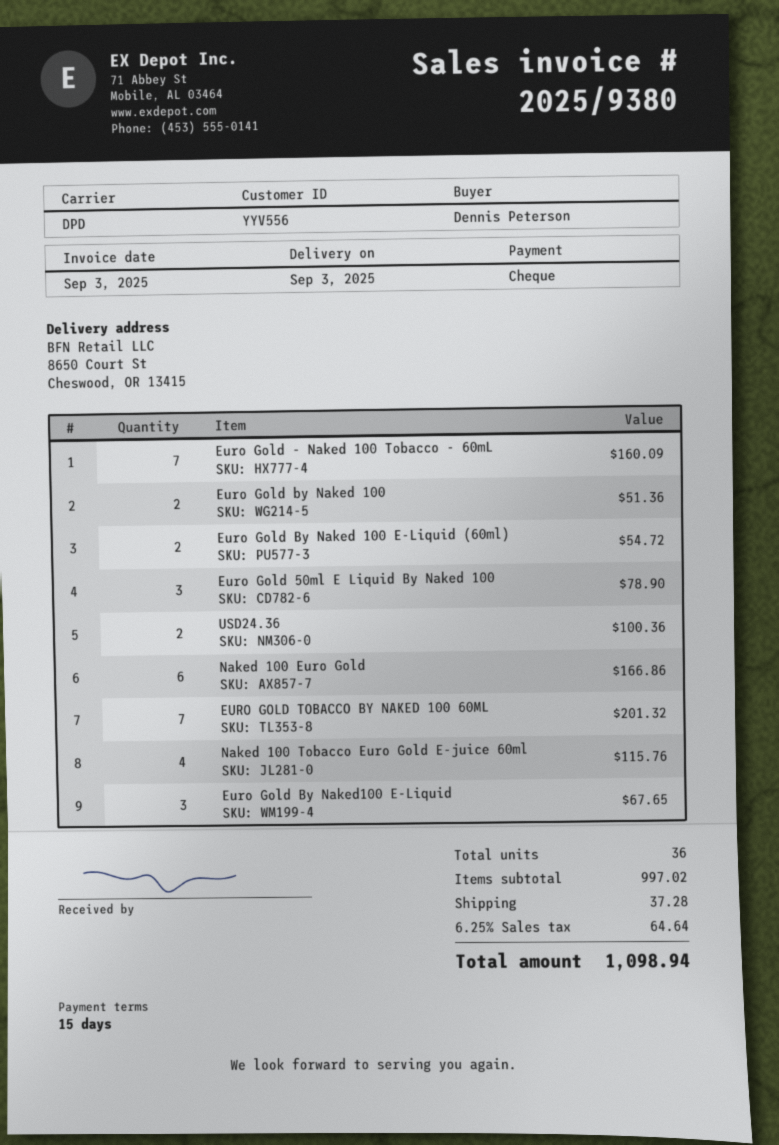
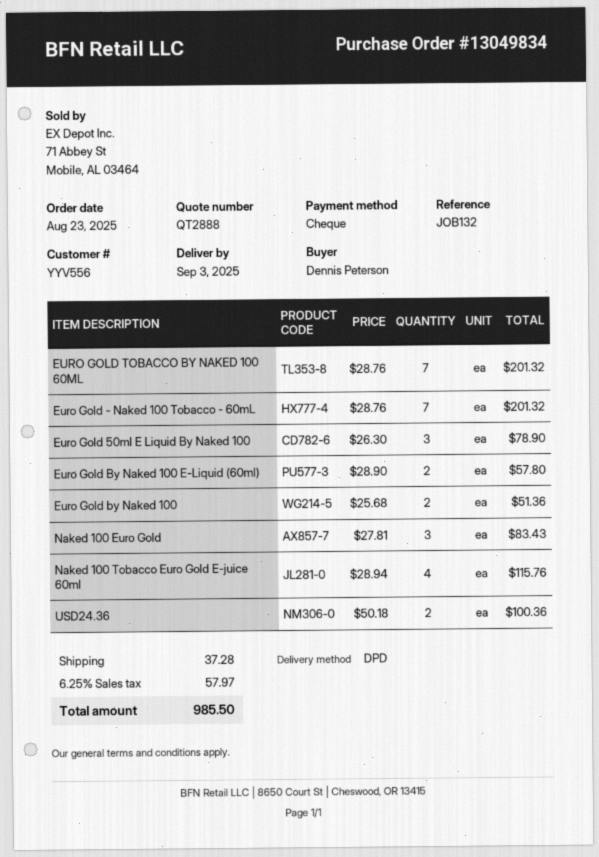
Euro Gold - Naked 100 Tobacco - 60mL: 7 for 160.09 -> 7 for 201.32
Euro Gold By Naked 100 E-Liquid (60ml): 2 for 54.72 -> 2 for 57.80
Naked 100 Euro Gold: 6 for 166.86 -> 3 for 83.43
Euro Gold By Naked100 E-Liquid: 3 for 67.65 -> none
tax: 6.25% = 64.64 -> 6.25% = 57.97
total: 1098.94 -> 985.50

